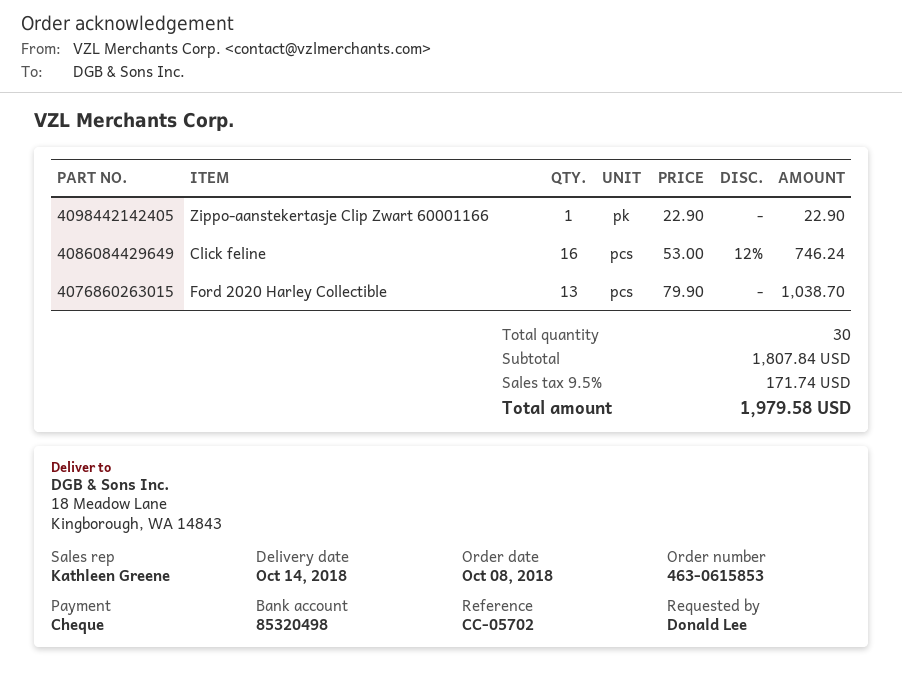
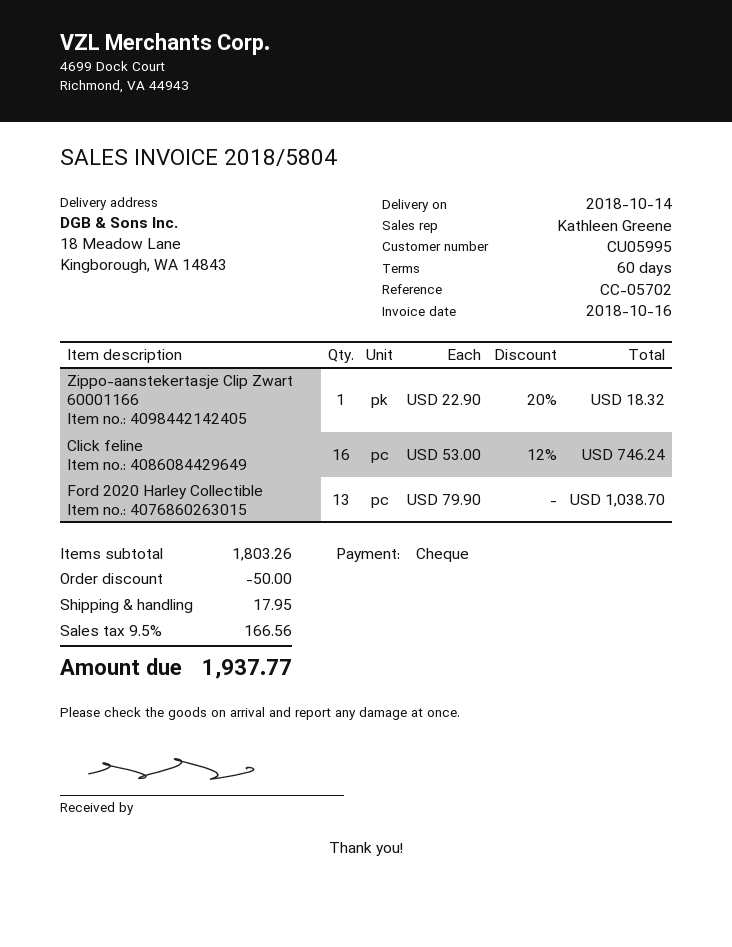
Zippo-aanstekertasje Clip Zwart 60001166: 1 x 22.90 = 22.90 -> 1 x 22.90 - 20% = 18.32
subtotal: 1807.84 -> 1803.26
discount: none -> 50.00
shipping: none -> 17.95
tax: 9.5% = 171.74 -> 9.5% = 166.56
total: 1979.58 -> 1937.77

